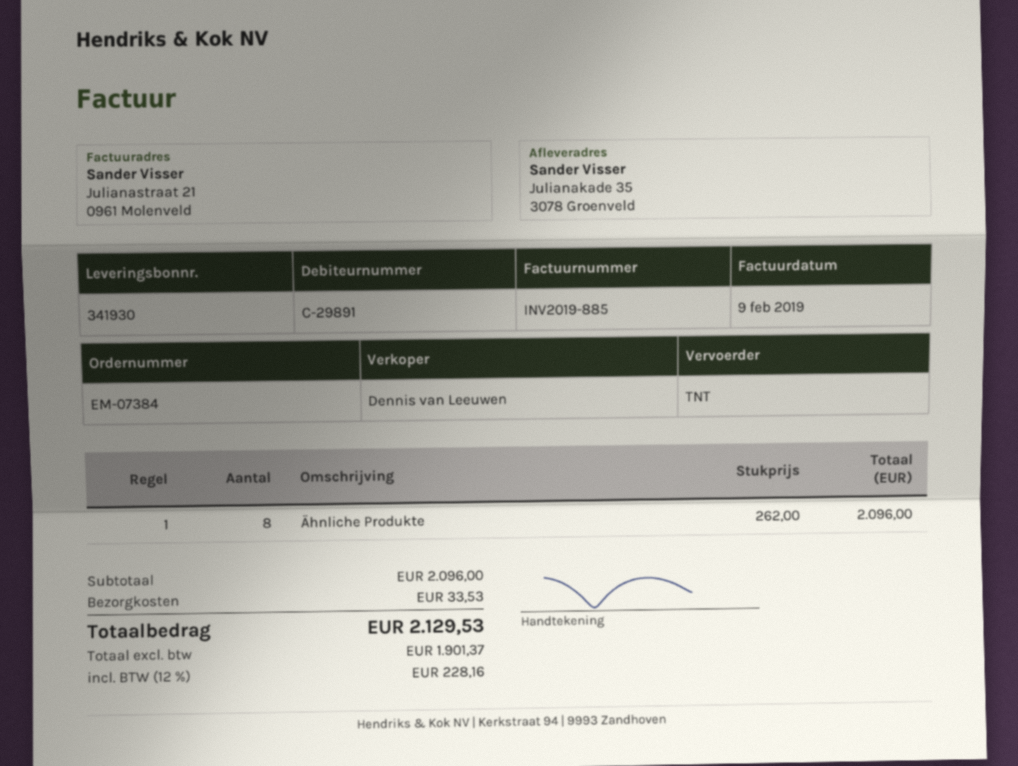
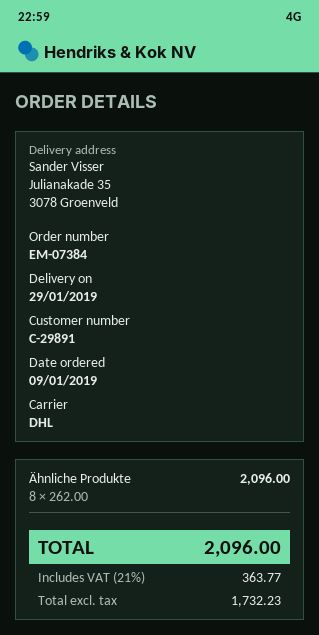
shipping method: TNT -> DHL
shipping: 33.53 -> none
net: 1901.37 -> 1732.23
tax: 12% = 228.16 -> 21% = 363.77
total: 2129.53 -> 2096.00

